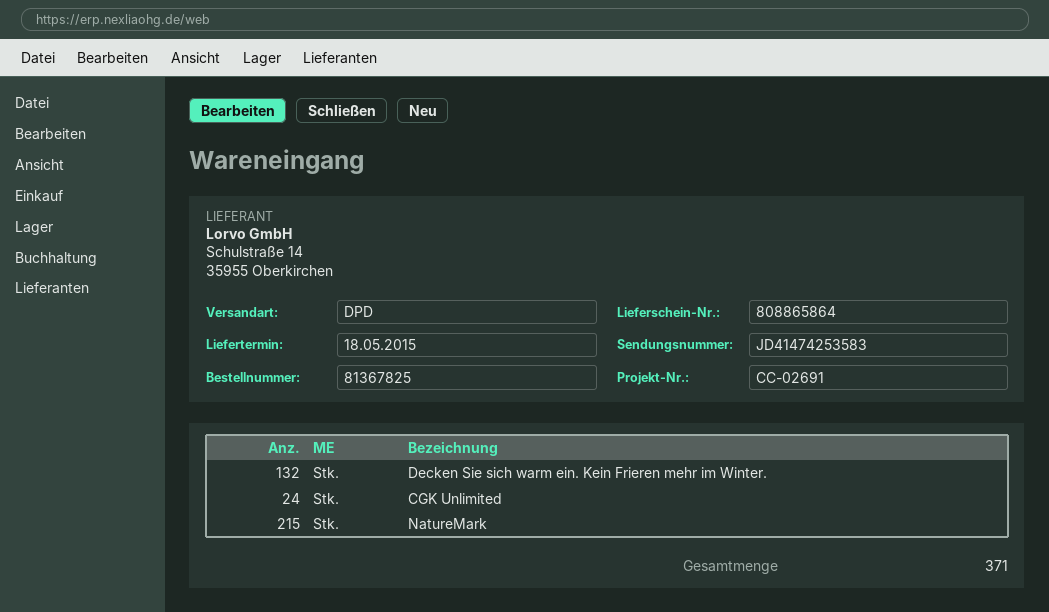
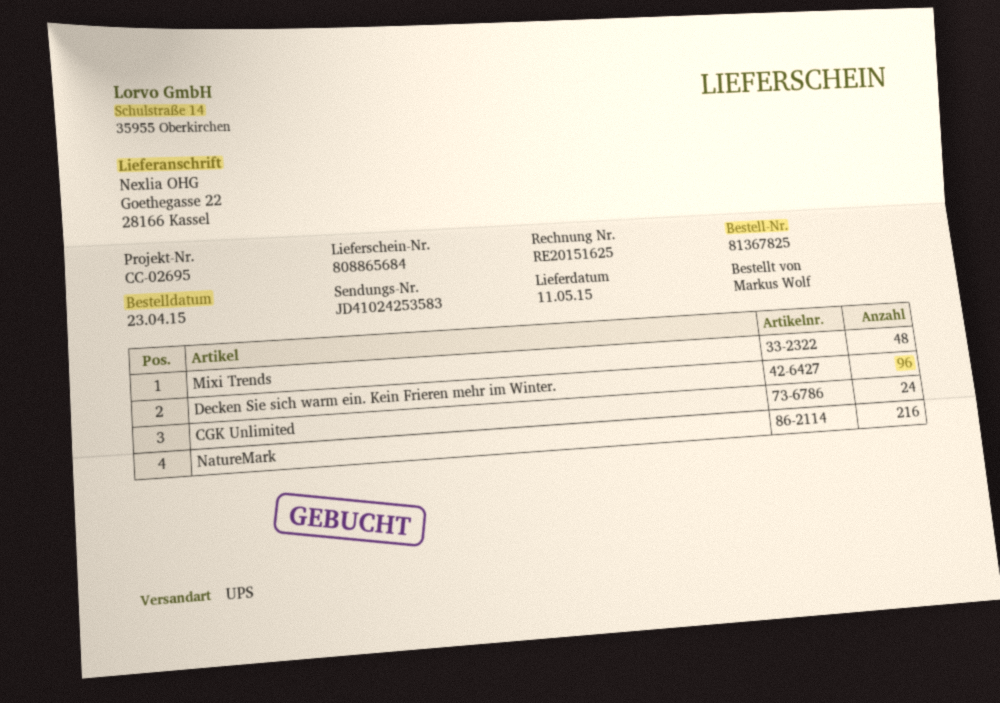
delivery note number: 808865864 -> 808865684
delivery date: 2015-05-18 -> 2015-05-11
reference: CC-02691 -> CC-02695
shipping method: DPD -> UPS
tracking number: JD41474253583 -> JD41024253583
Decken Sie sich warm ein. Kein Frieren mehr im Winter.: 132 -> 96
NatureMark: 215 -> 216
Mixi Trends: none -> 48

